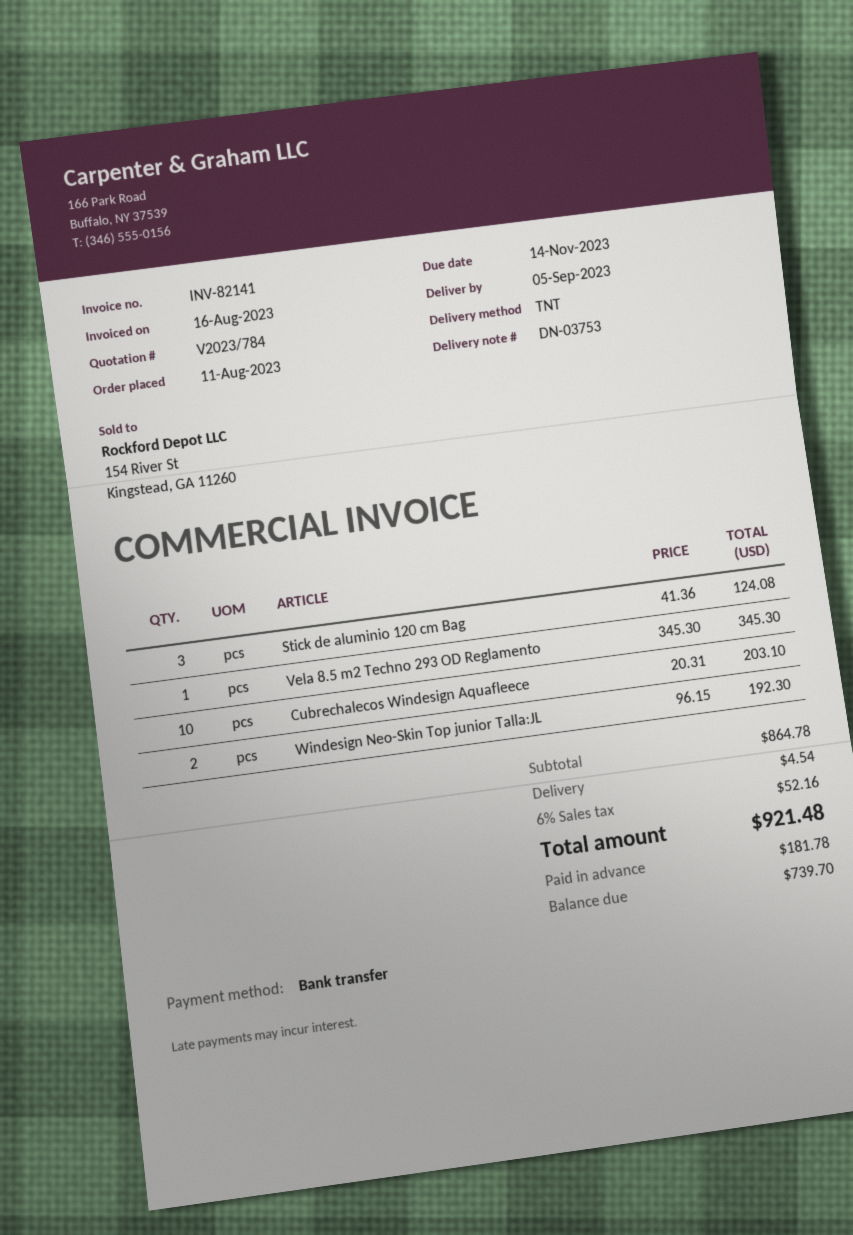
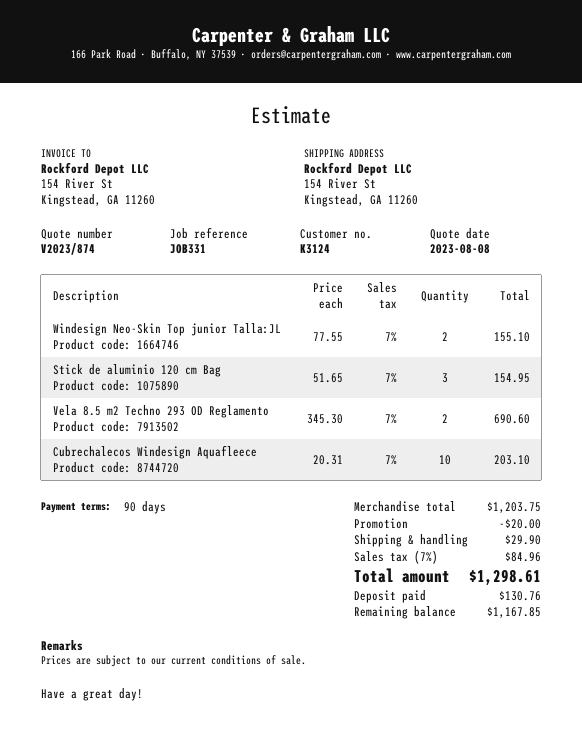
quote number: V2023/784 -> V2023/874
Stick de aluminio 120 cm Bag: 3 x 41.36 = 124.08 -> 3 x 51.65 = 154.95
Vela 8.5 m2 Techno 293 OD Reglamento: 1 x 345.30 = 345.30 -> 2 x 345.30 = 690.60
Windesign Neo-Skin Top junior Talla:JL: 2 x 96.15 = 192.30 -> 2 x 77.55 = 155.10
subtotal: 864.78 -> 1203.75
discount: none -> 20.00
shipping: 4.54 -> 29.90
tax: 6% = 52.16 -> 7% = 84.96
total: 921.48 -> 1298.61
deposit: 181.78 -> 130.76
balance: 739.70 -> 1167.85

